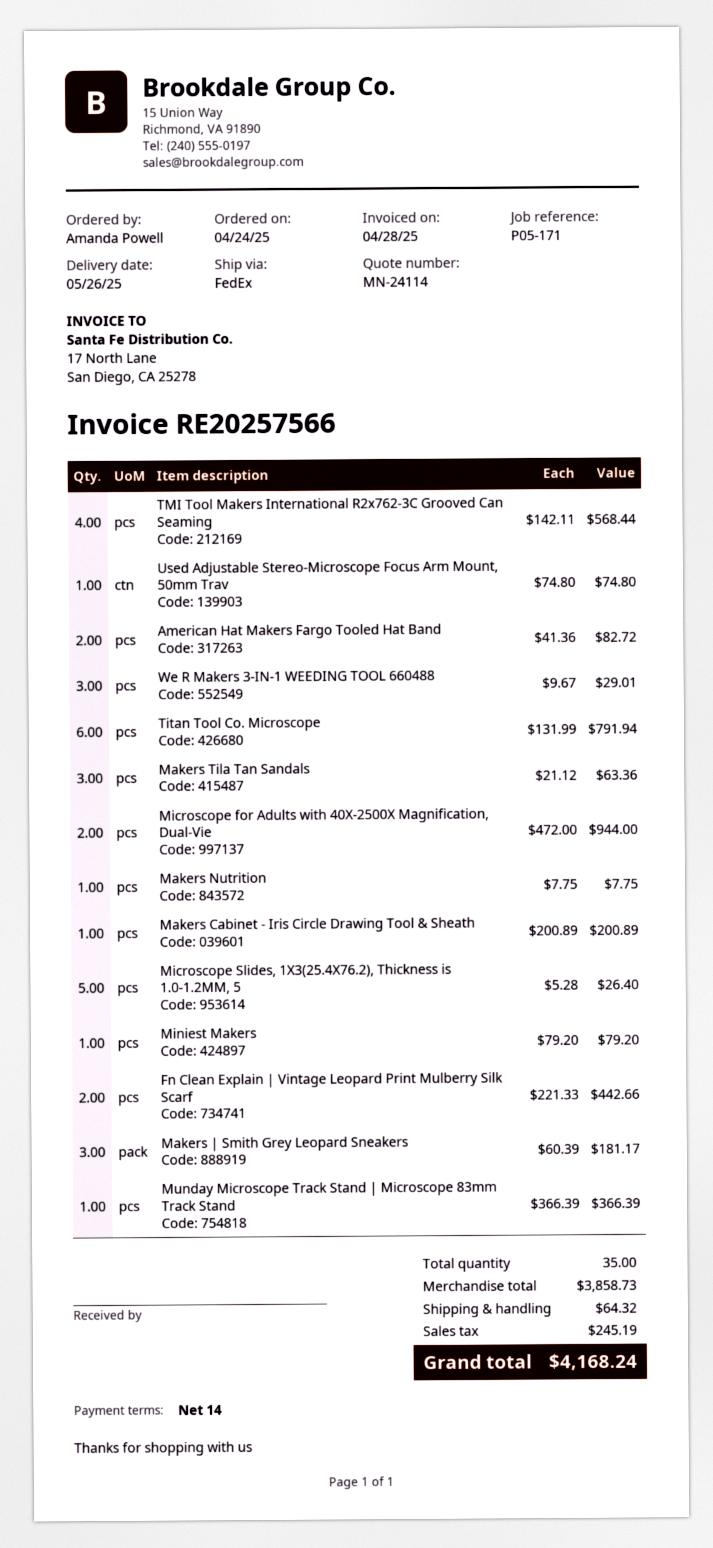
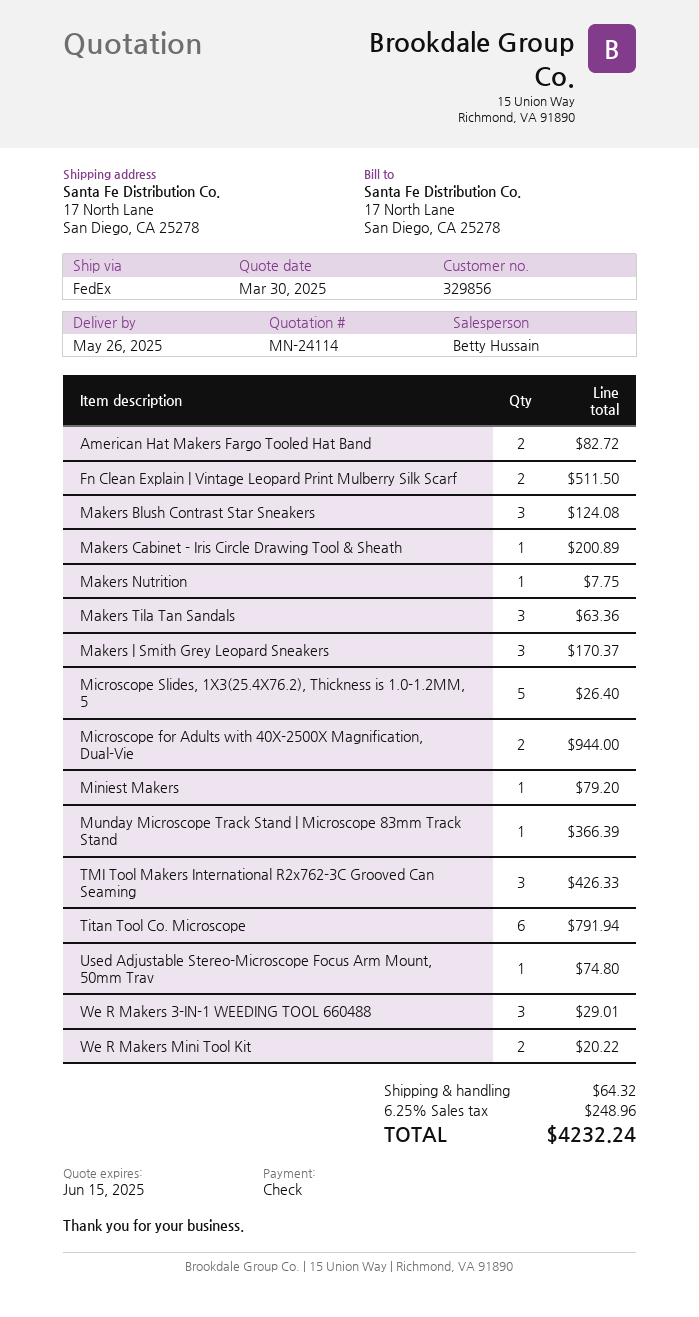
TMI Tool Makers International R2x762-3C Grooved Can Seaming: 4 for 568.44 -> 3 for 426.33
Fn Clean Explain | Vintage Leopard Print Mulberry Silk Scarf: 2 for 442.66 -> 2 for 511.50
Makers | Smith Grey Leopard Sneakers: 3 for 181.17 -> 3 for 170.37
Makers Blush Contrast Star Sneakers: none -> 3 for 124.08
We R Makers Mini Tool Kit: none -> 2 for 20.22
tax: 245.19 -> 248.96
total: 4168.24 -> 4232.24

